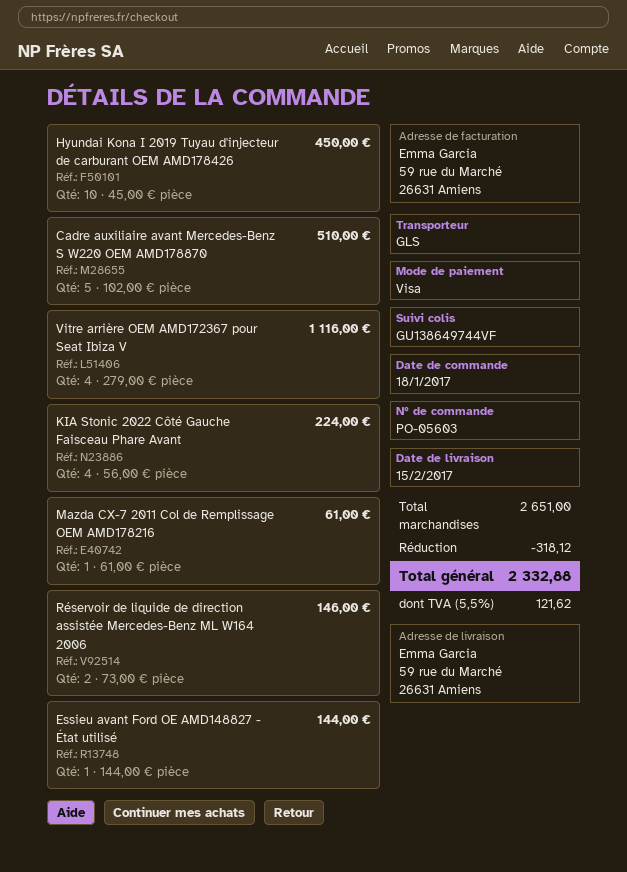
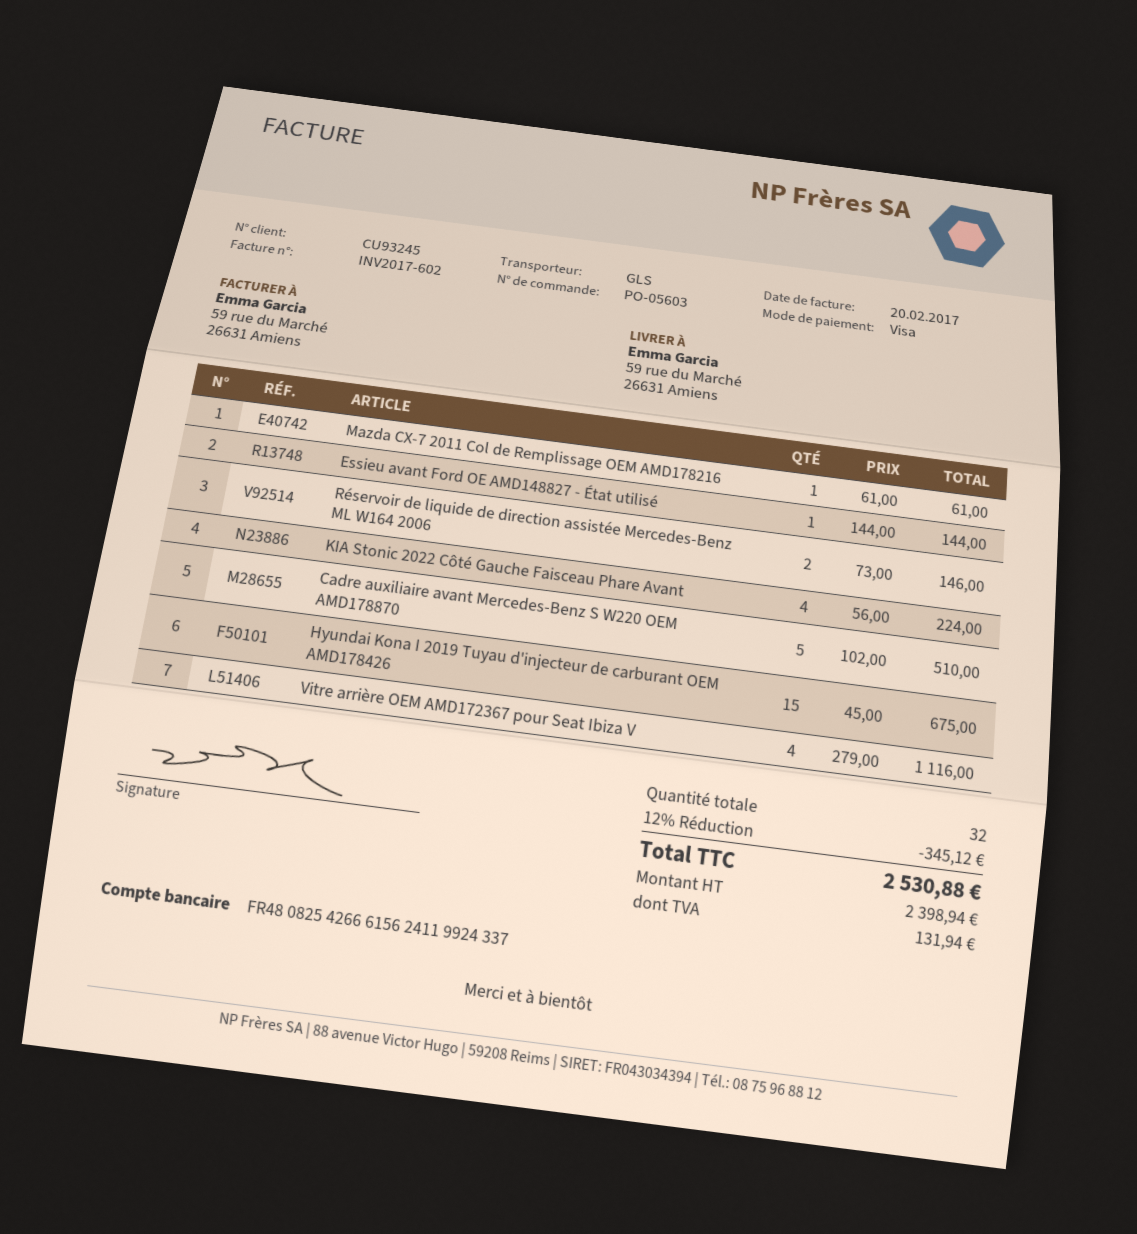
Hyundai Kona I 2019 Tuyau d'injecteur de carburant OEM AMD178426: 10 x 45.00 = 450.00 -> 15 x 45.00 = 675.00
discount: 318.12 -> 345.12
tax: 121.62 -> 131.94
total: 2332.88 -> 2530.88

